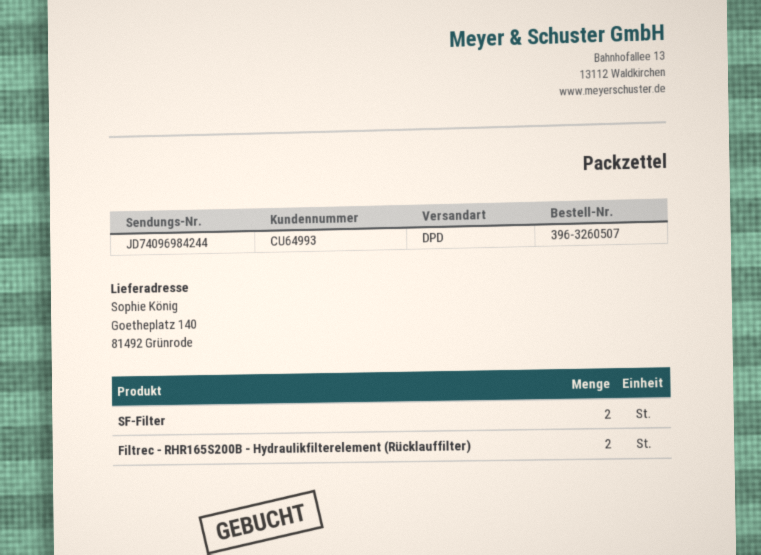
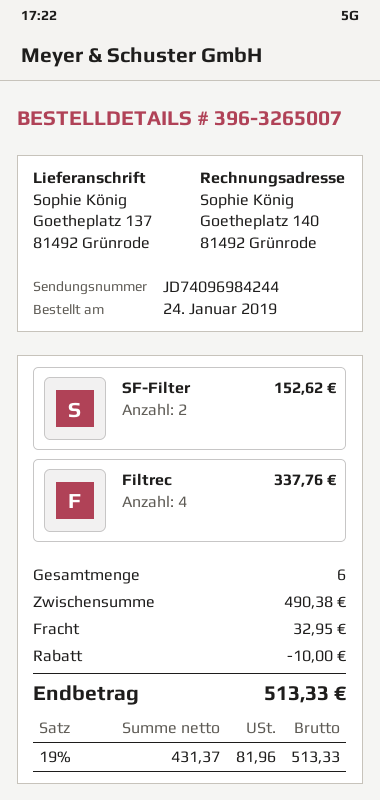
order number: 396-3260507 -> 396-3265007
ship to: Goetheplatz 140, 81492 Grünrode -> Goetheplatz 137, 81492 Grünrode
Filtrec - RHR165S200B - Hydraulikfilterelement (Rücklauffilter): 2 -> none
Filtrec: none -> 4

